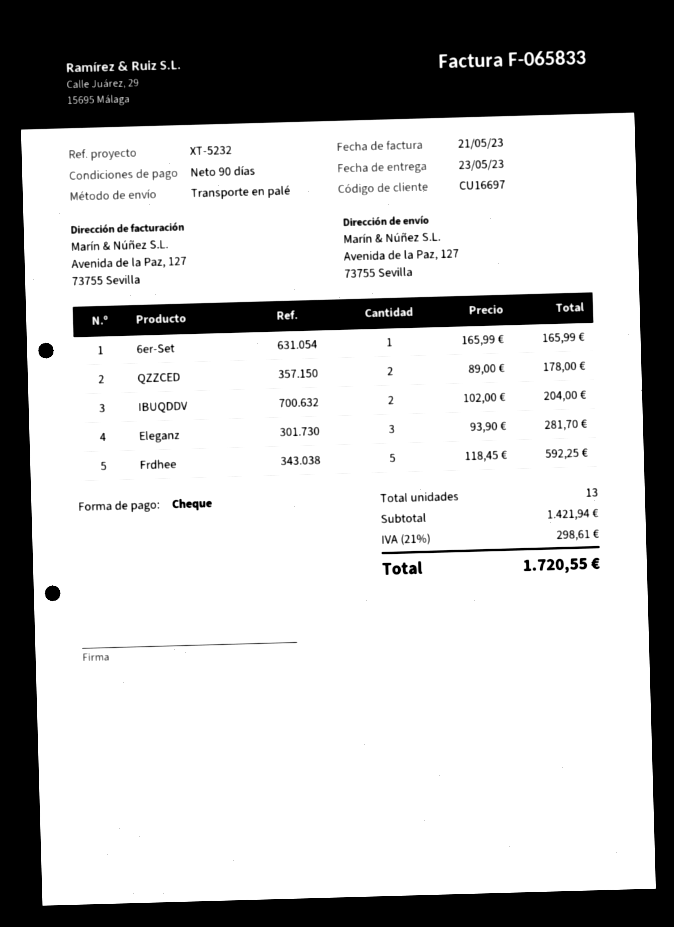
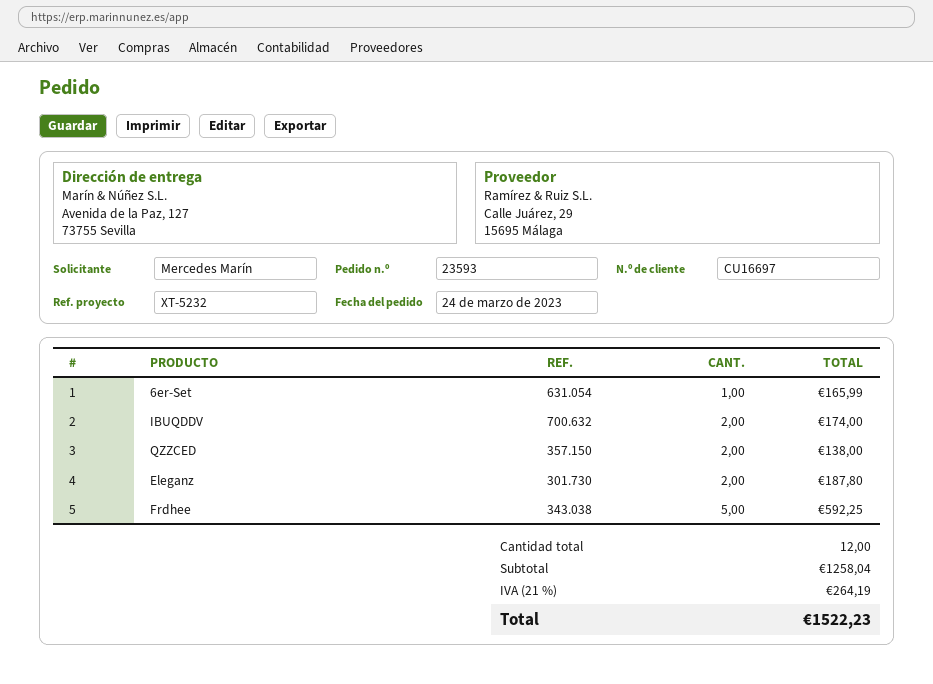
QZZCED: 2 for 178.00 -> 2 for 138.00
IBUQDDV: 2 for 204.00 -> 2 for 174.00
Eleganz: 3 for 281.70 -> 2 for 187.80
total quantity: 13 -> 12
subtotal: 1421.94 -> 1258.04
tax: 21% = 298.61 -> 21% = 264.19
total: 1720.55 -> 1522.23

